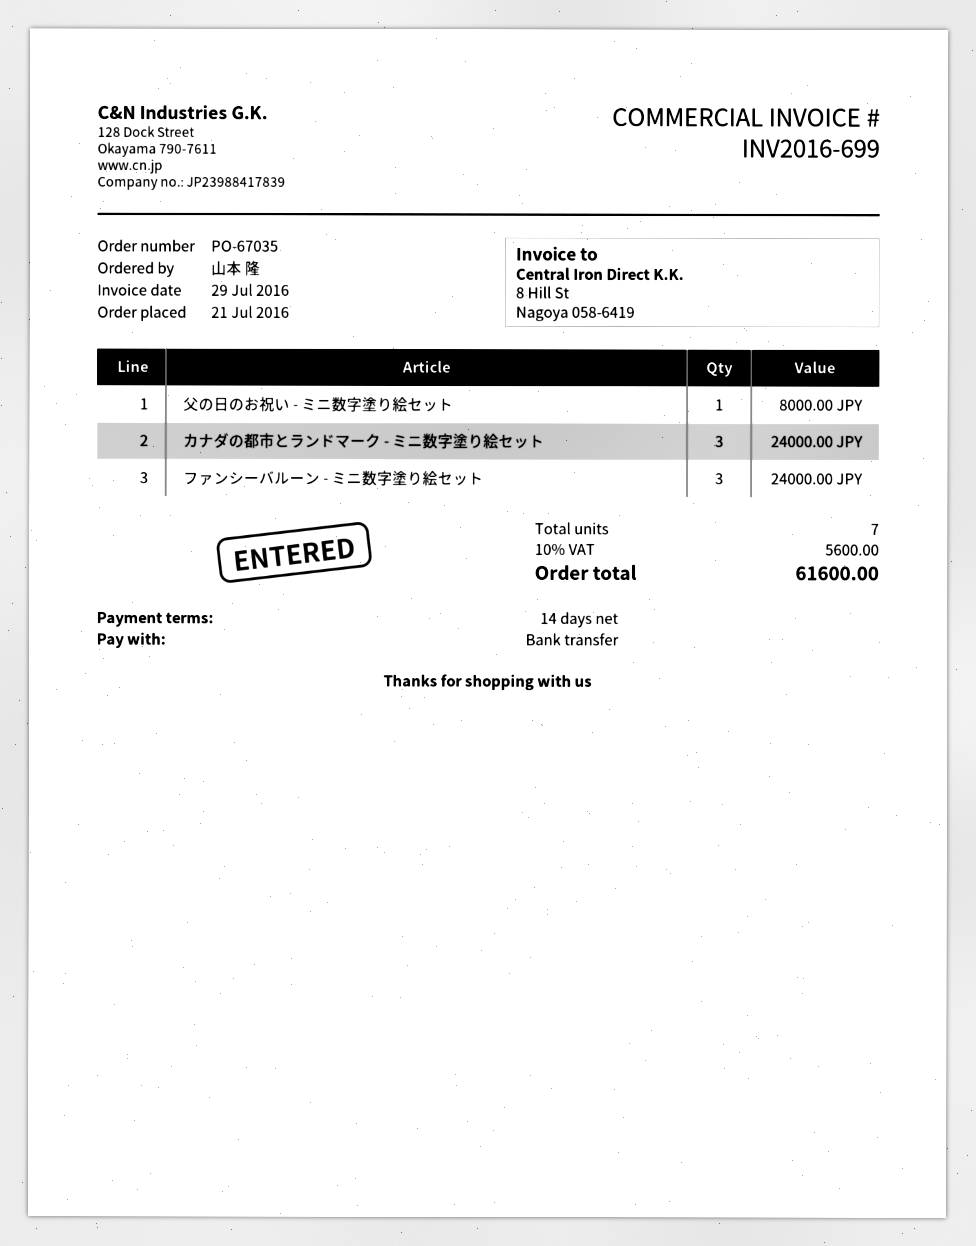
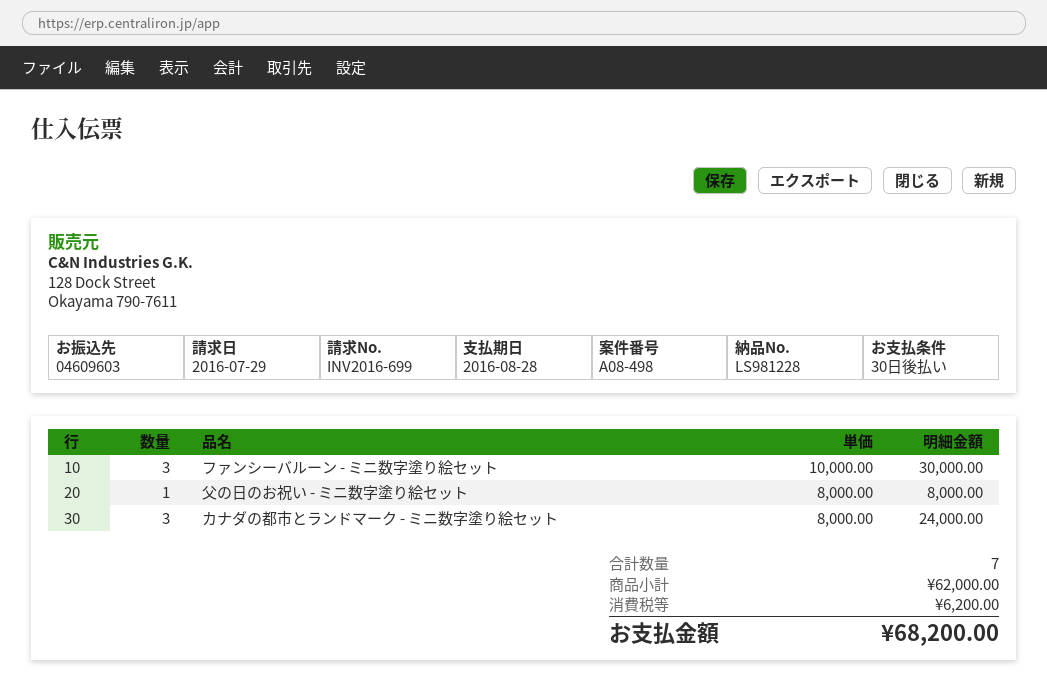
payment terms: 14 days -> 30 days
ファンシーバルーン - ミニ数字塗り絵セット: 3 for 24000.00 -> 3 for 30000.00
tax: 5600.00 -> 6200.00
total: 61600.00 -> 68200.00

